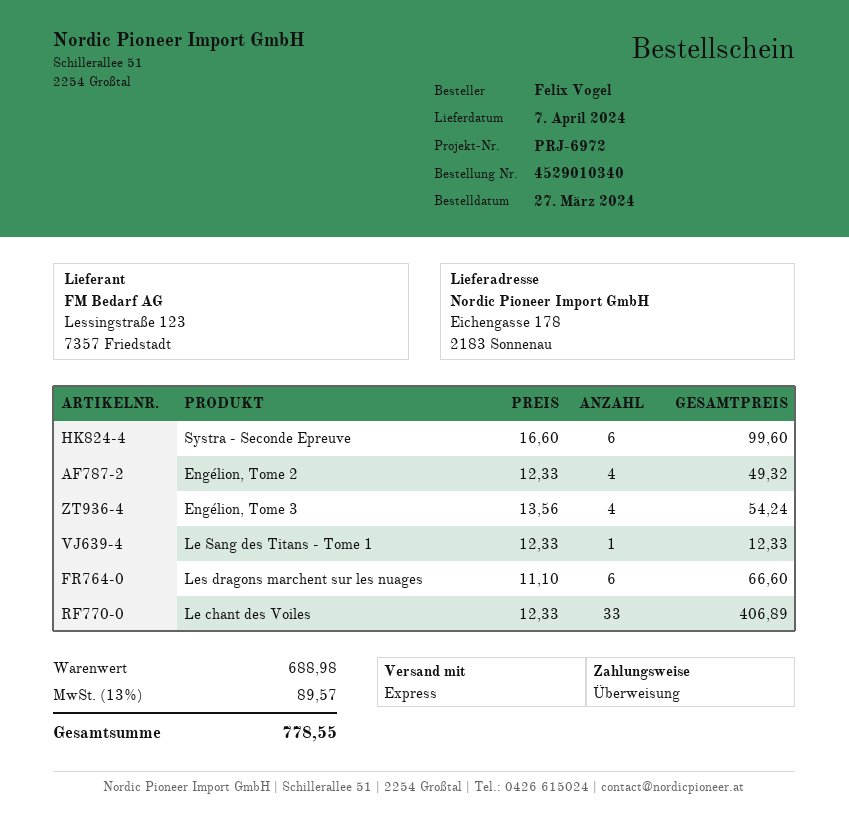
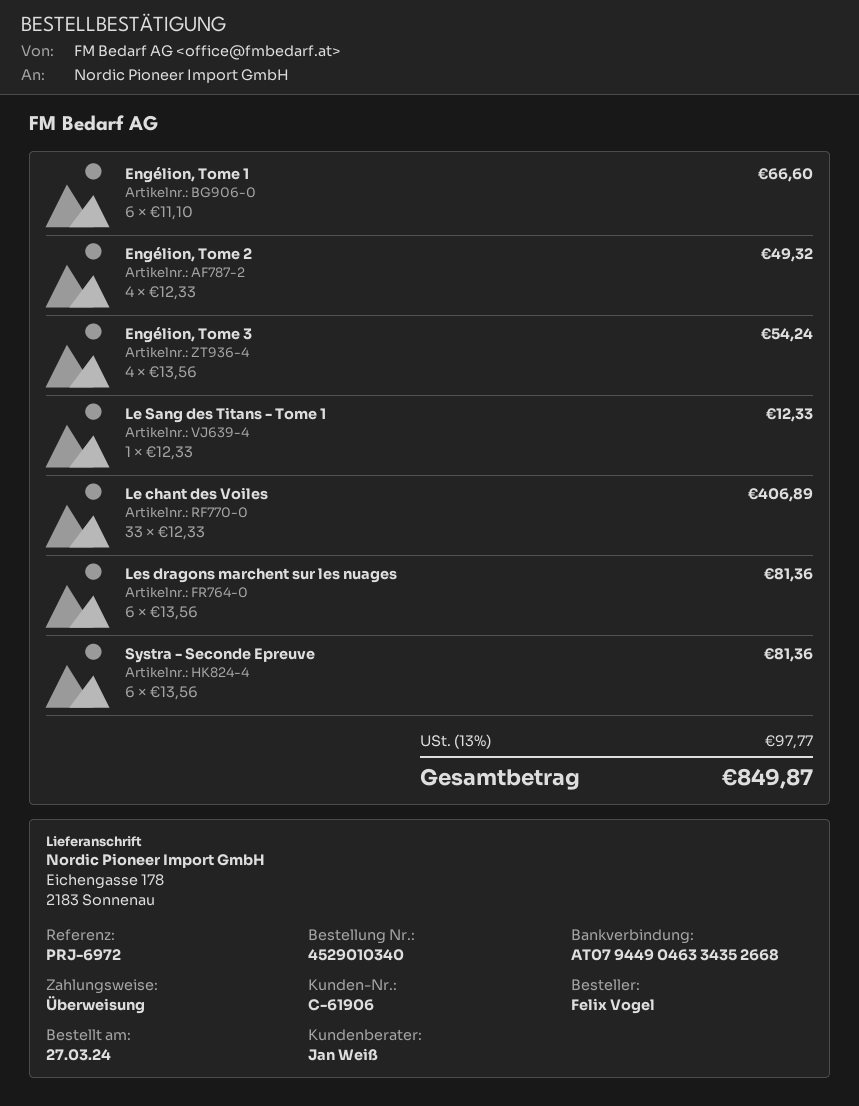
Systra - Seconde Epreuve: 6 x 16.60 = 99.60 -> 6 x 13.56 = 81.36
Les dragons marchent sur les nuages: 6 x 11.10 = 66.60 -> 6 x 13.56 = 81.36
Engélion, Tome 1: none -> 6 x 11.10 = 66.60
tax: 13% = 89.57 -> 13% = 97.77
total: 778.55 -> 849.87

